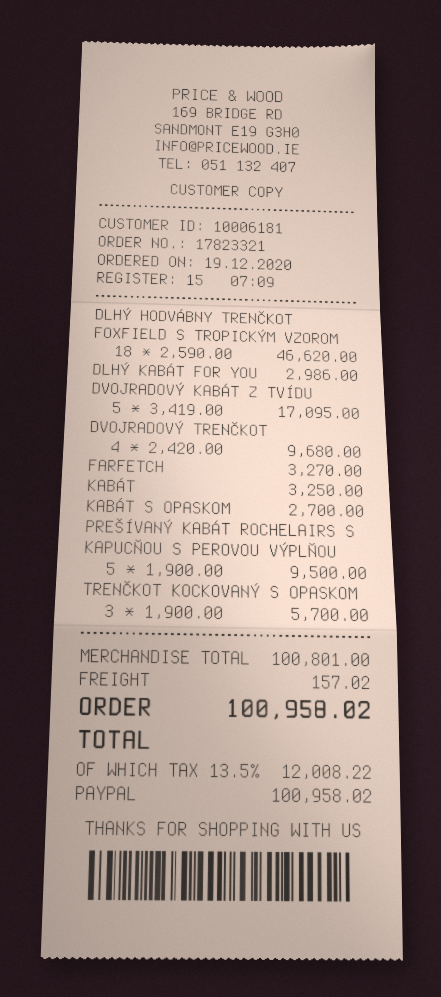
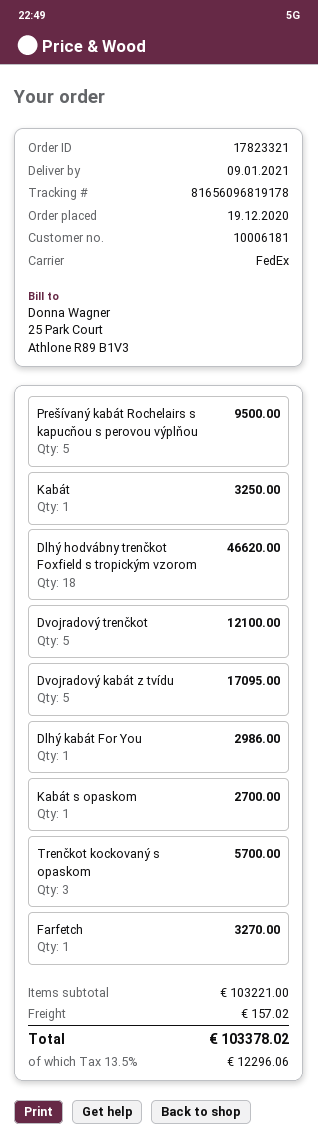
DVOJRADOVÝ TRENČKOT: 4 for 9680.00 -> 5 for 12100.00
subtotal: 100801.00 -> 103221.00
tax: 13.5% = 12008.22 -> 13.5% = 12296.06
total: 100958.02 -> 103378.02

